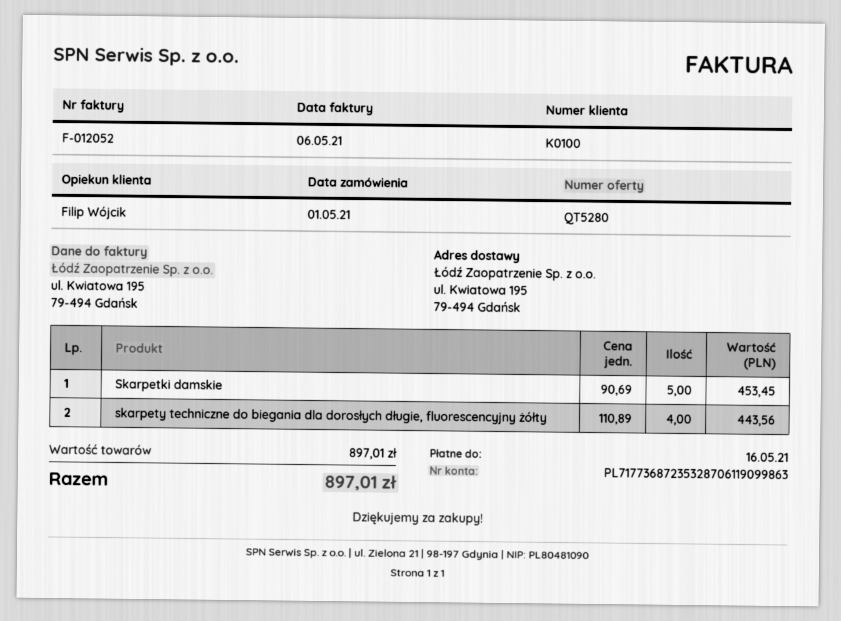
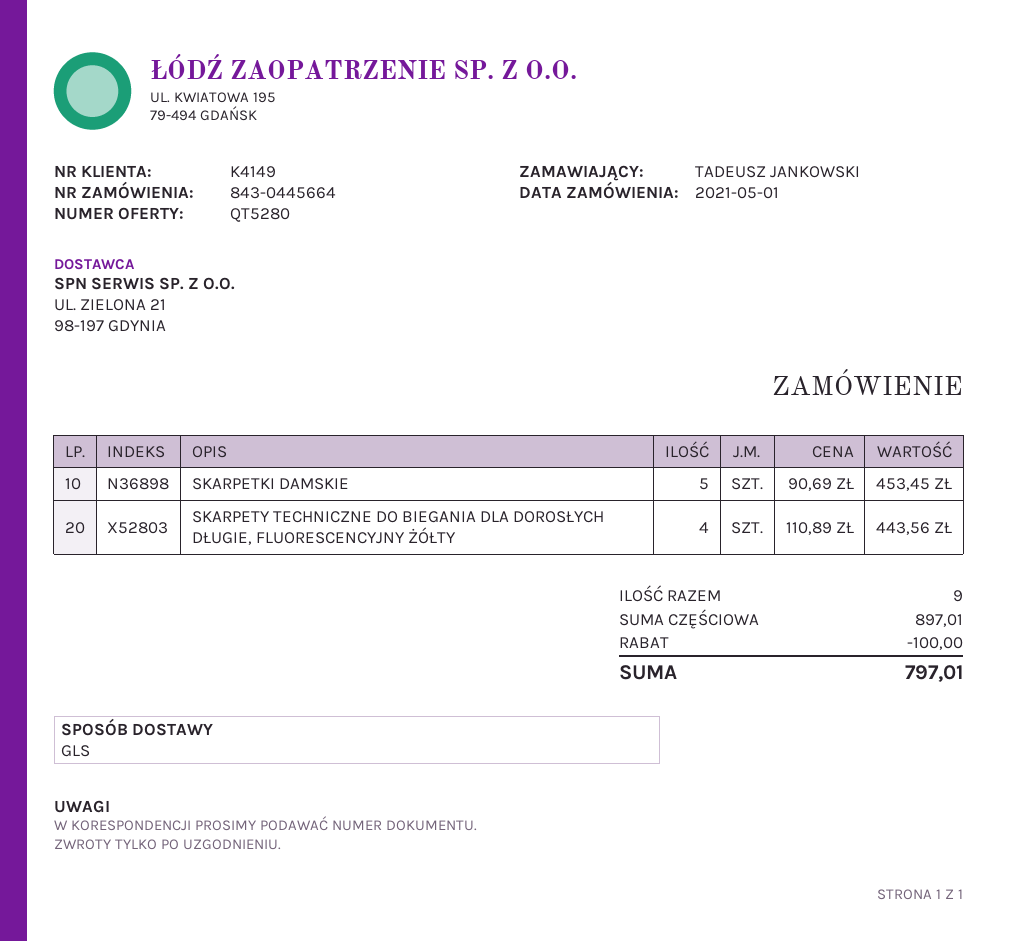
customer number: K0100 -> K4149
discount: none -> 100.00
total: 897.01 -> 797.01

